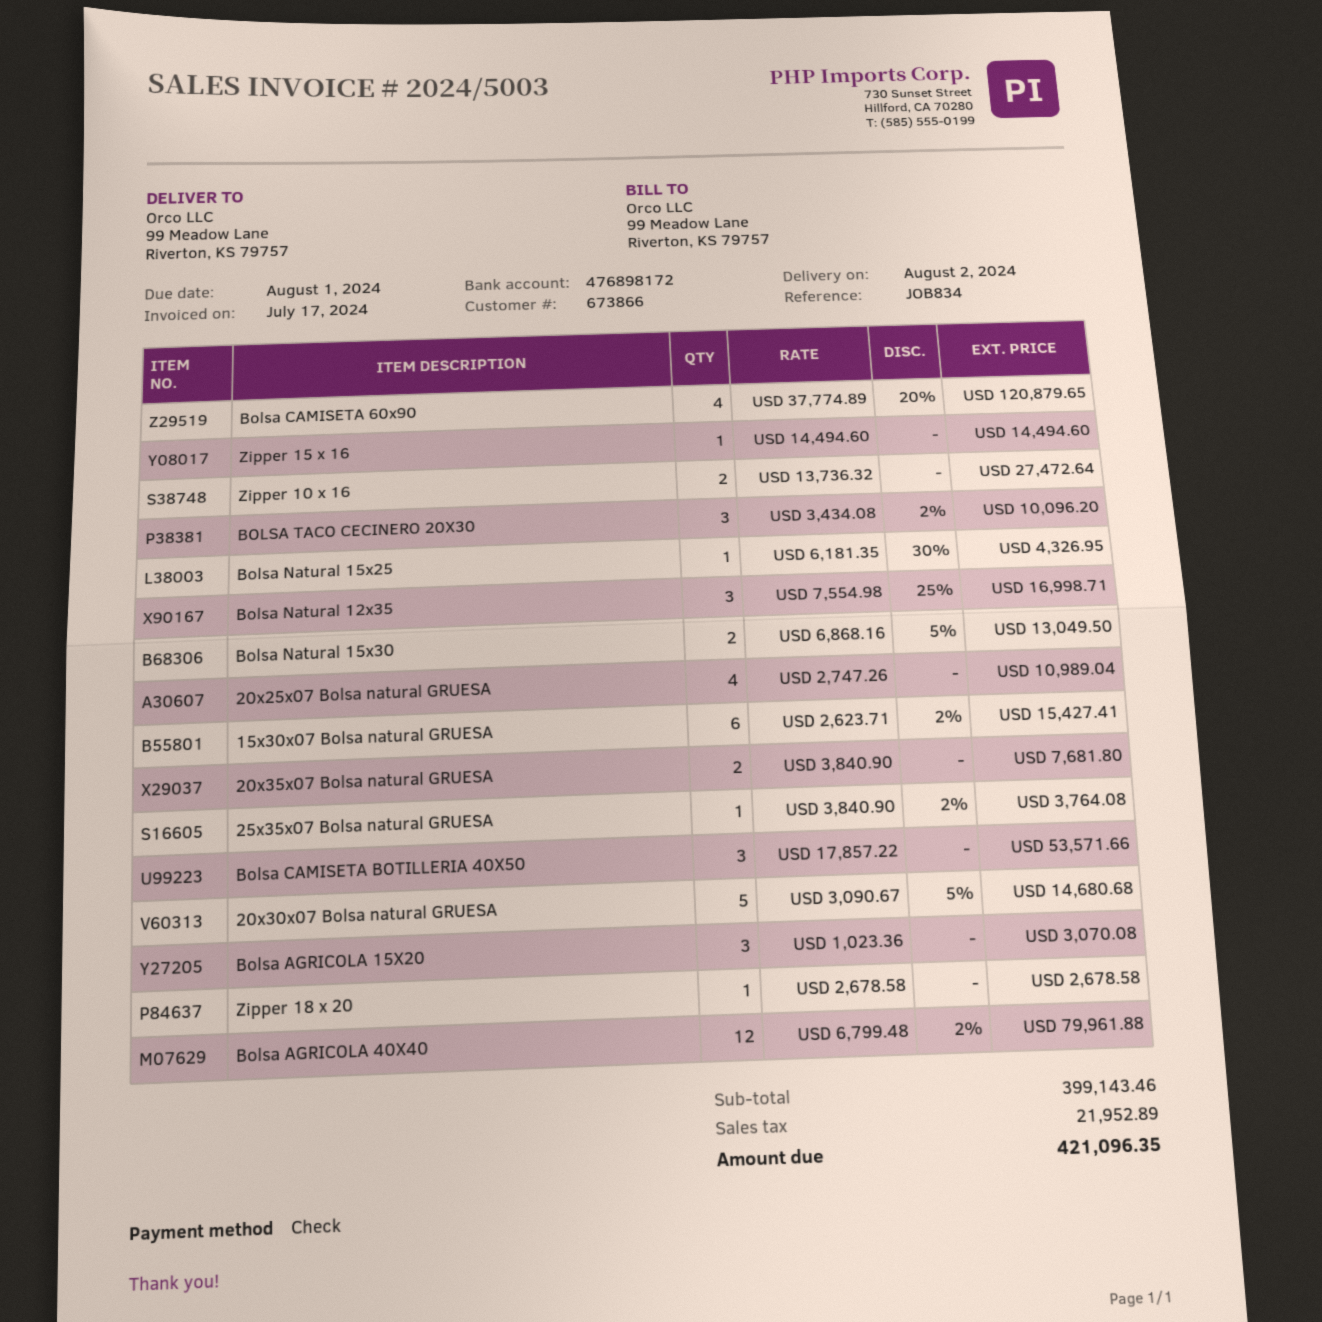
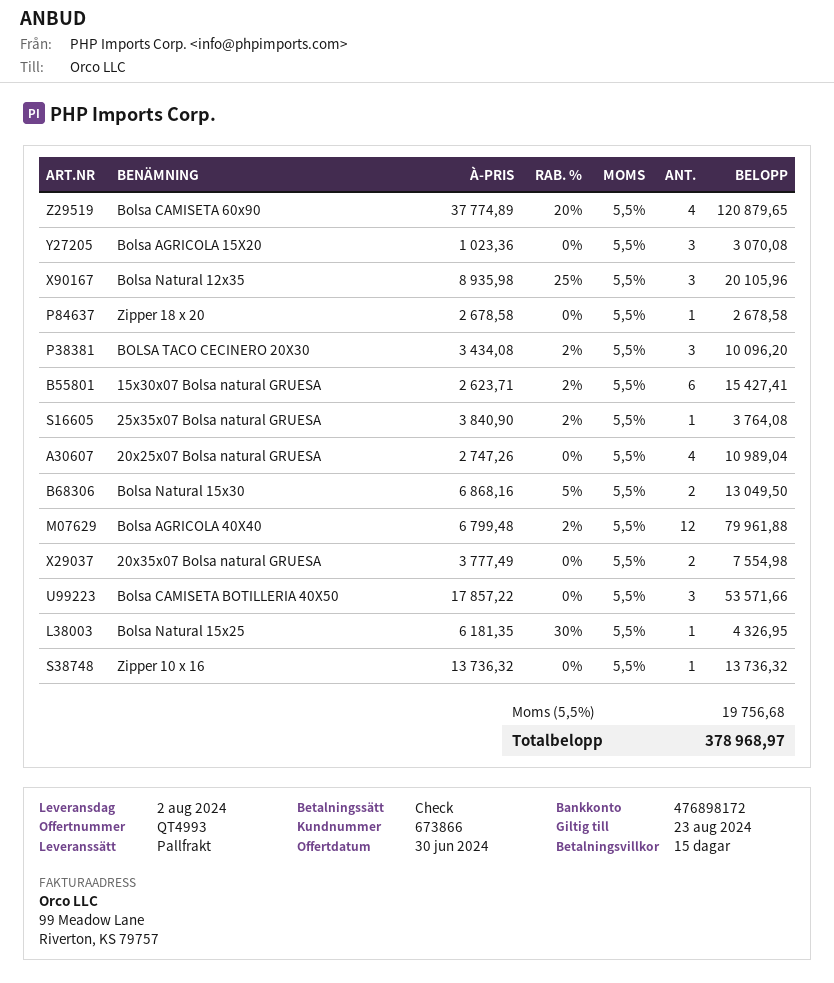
Zipper 15 x 16: 1 x 14494.60 = 14494.60 -> none
Zipper 10 x 16: 2 x 13736.32 = 27472.64 -> 1 x 13736.32 = 13736.32
Bolsa Natural 12x35: 3 x 7554.98 - 25% = 16998.71 -> 3 x 8935.98 - 25% = 20105.96
20x35x07 Bolsa natural GRUESA: 2 x 3840.90 = 7681.80 -> 2 x 3777.49 = 7554.98
20x30x07 Bolsa natural GRUESA: 5 x 3090.67 - 5% = 14680.68 -> none
tax: 21952.89 -> 19756.68
total: 421096.35 -> 378968.97

